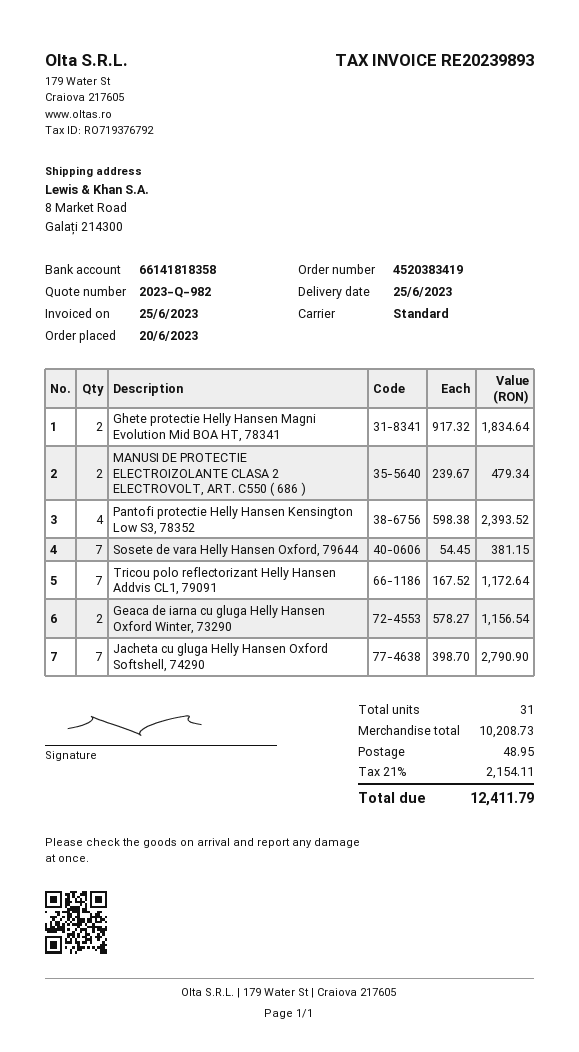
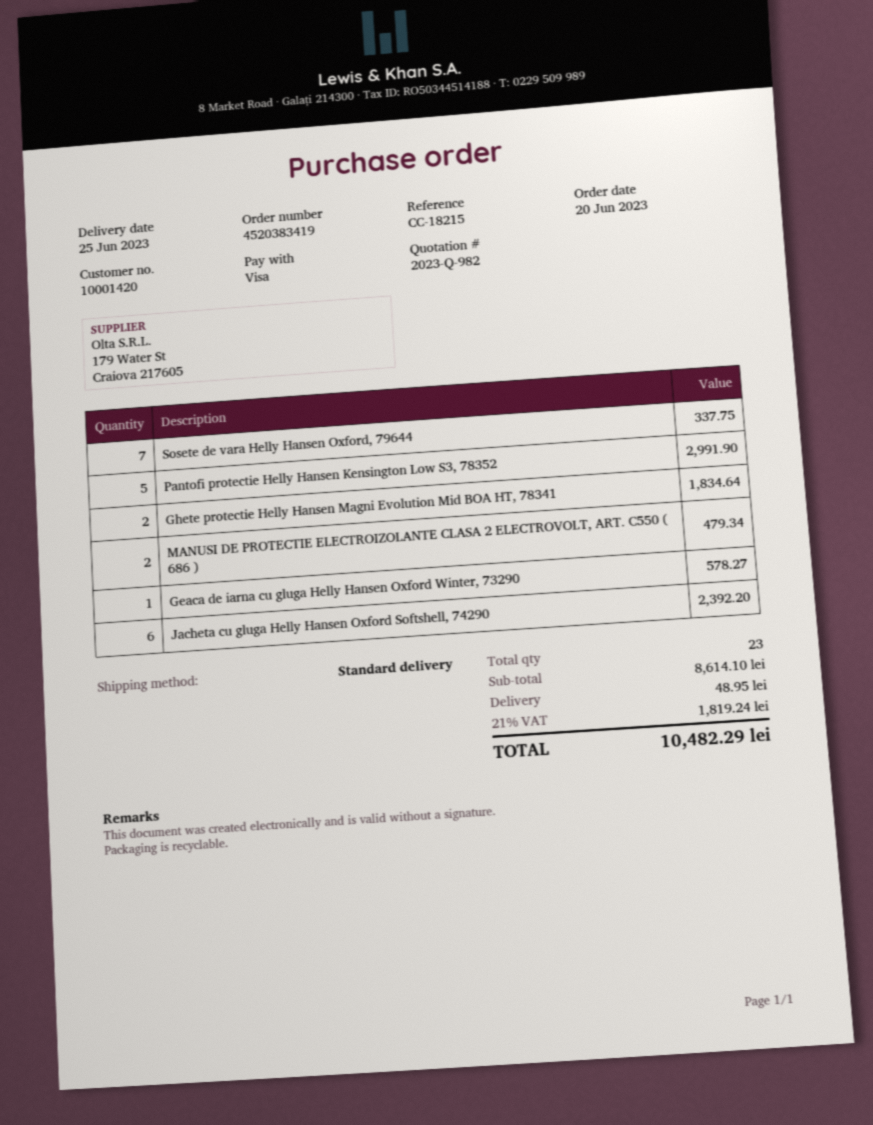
Pantofi protectie Helly Hansen Kensington Low S3, 78352: 4 for 2393.52 -> 5 for 2991.90
Sosete de vara Helly Hansen Oxford, 79644: 7 for 381.15 -> 7 for 337.75
Tricou polo reflectorizant Helly Hansen Addvis CL1, 79091: 7 for 1172.64 -> none
Geaca de iarna cu gluga Helly Hansen Oxford Winter, 73290: 2 for 1156.54 -> 1 for 578.27
Jacheta cu gluga Helly Hansen Oxford Softshell, 74290: 7 for 2790.90 -> 6 for 2392.20
total quantity: 31 -> 23
subtotal: 10208.73 -> 8614.10
tax: 21% = 2154.11 -> 21% = 1819.24
total: 12411.79 -> 10482.29

